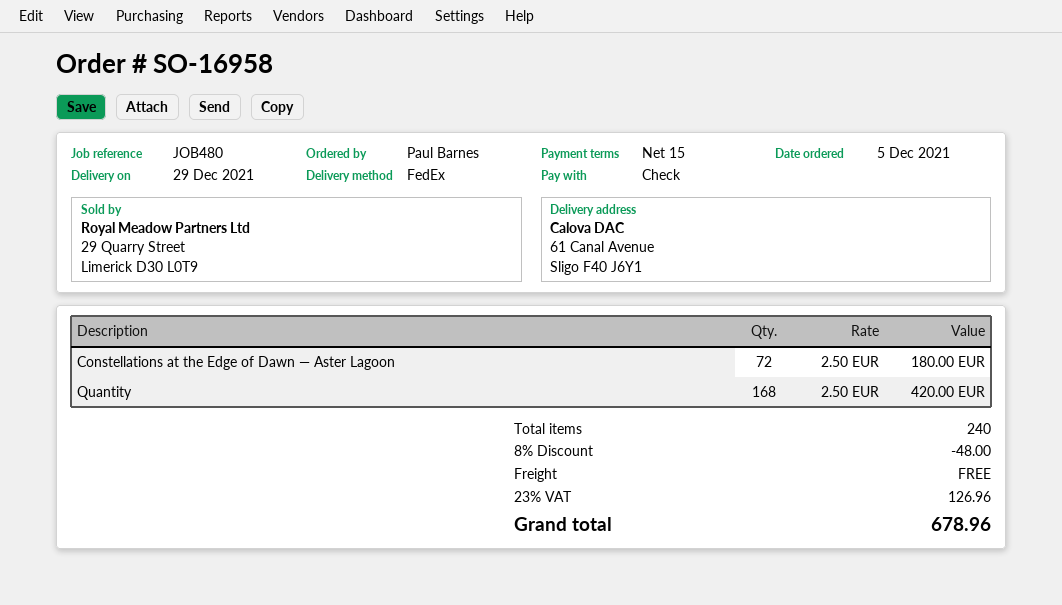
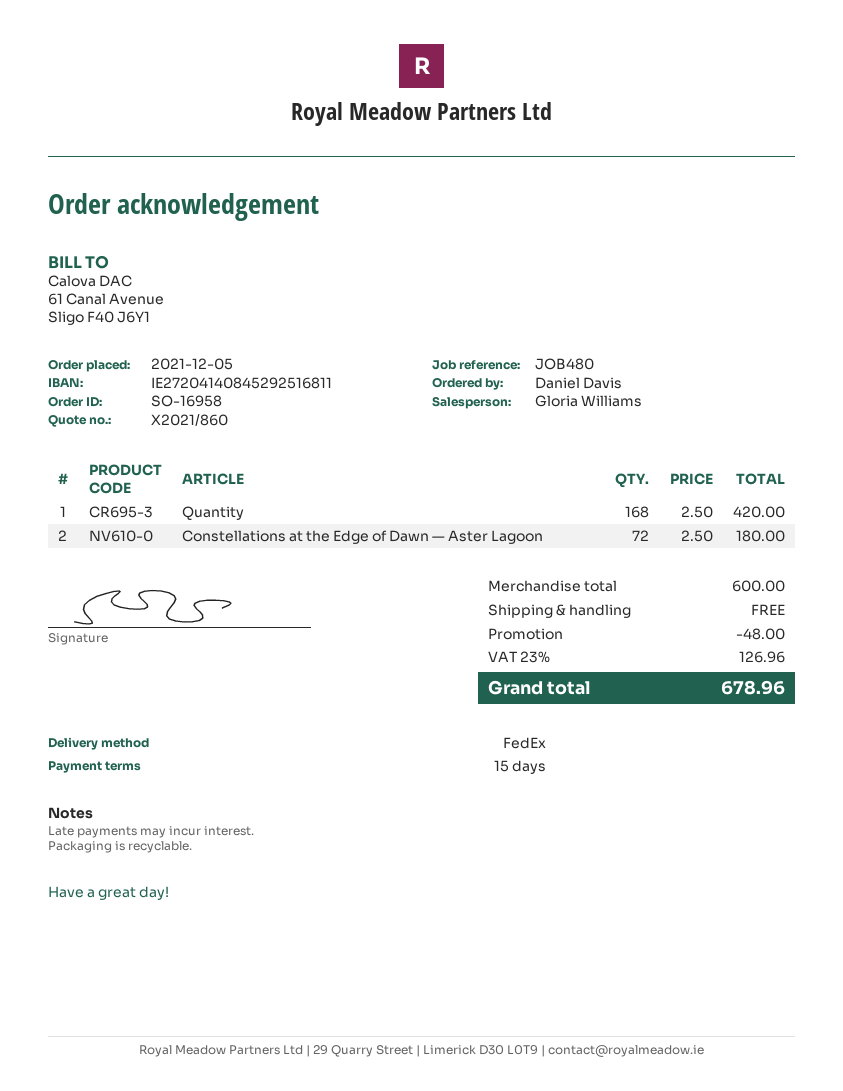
ordered by: Paul Barnes -> Daniel Davis

